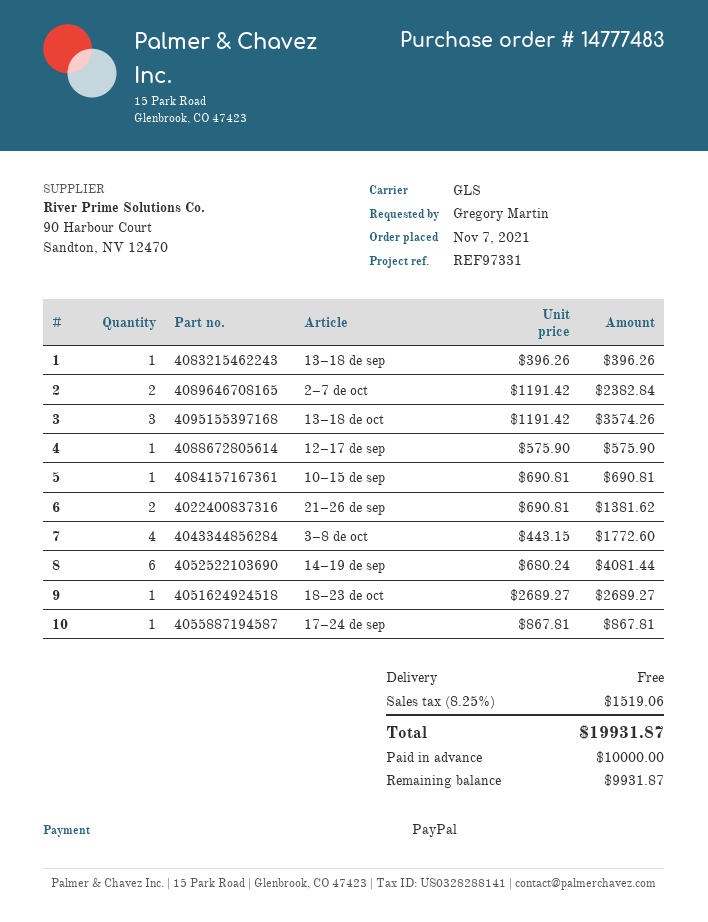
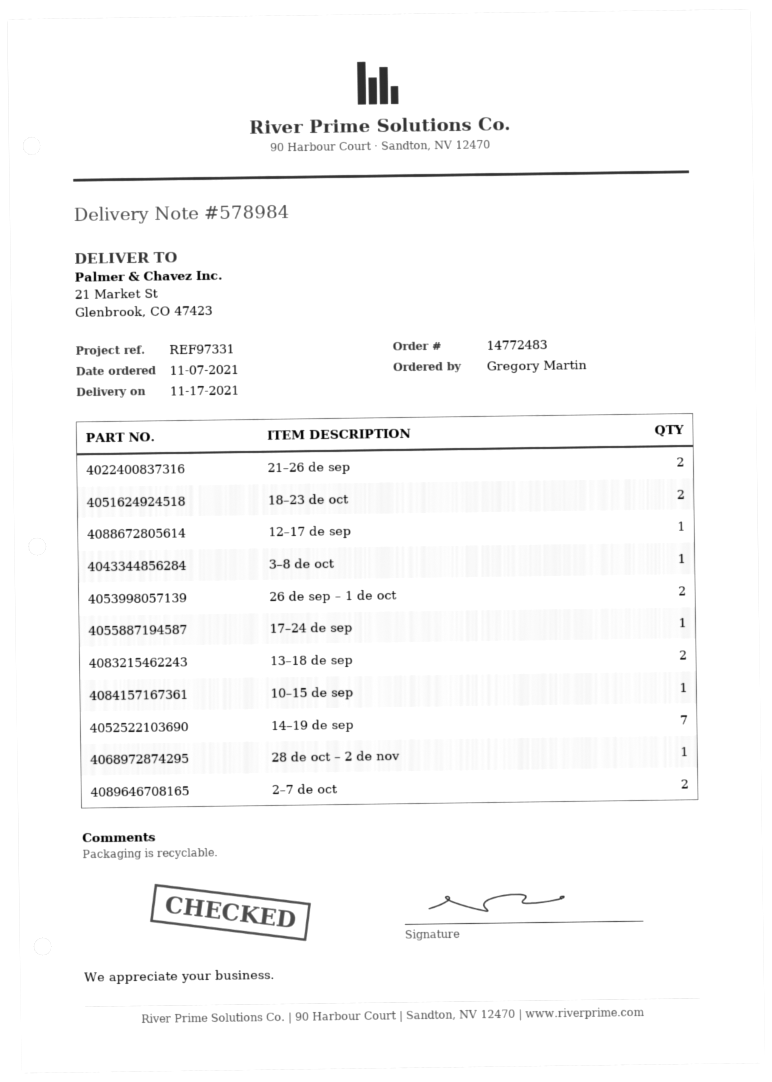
order number: 14777483 -> 14772483
13–18 de sep: 1 -> 2
13–18 de oct: 3 -> none
3–8 de oct: 4 -> 1
14–19 de sep: 6 -> 7
18–23 de oct: 1 -> 2
26 de sep – 1 de oct: none -> 2
28 de oct – 2 de nov: none -> 1

